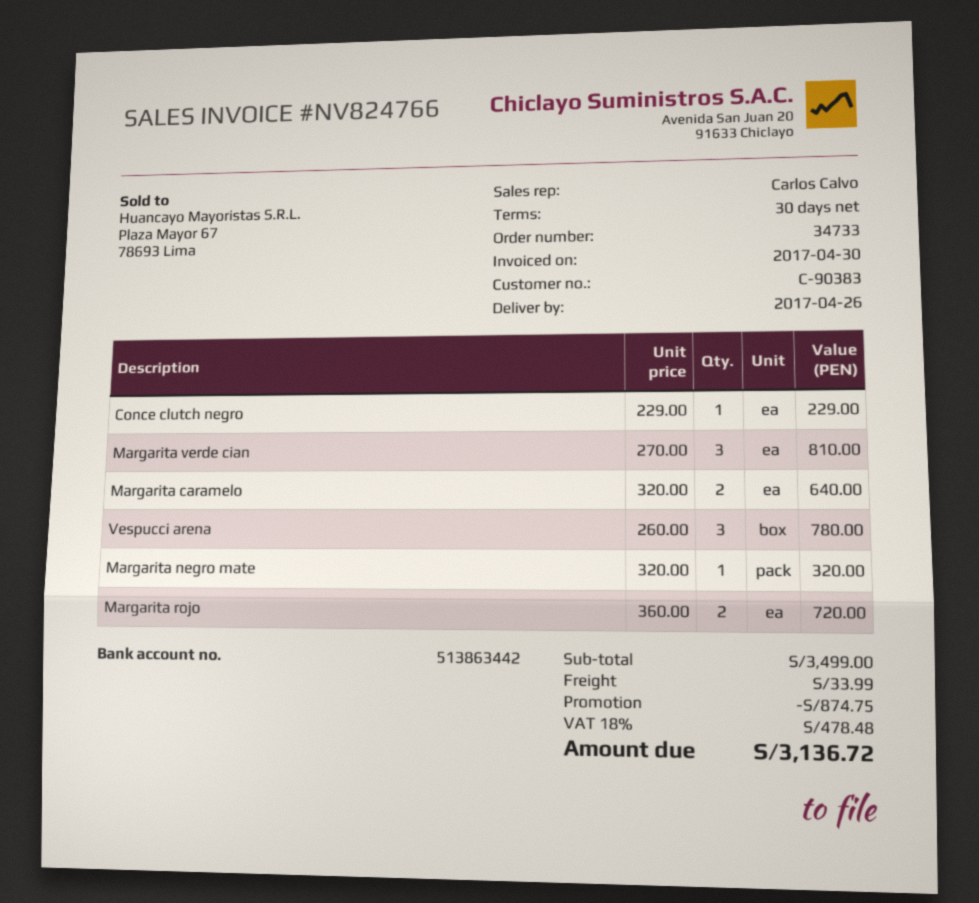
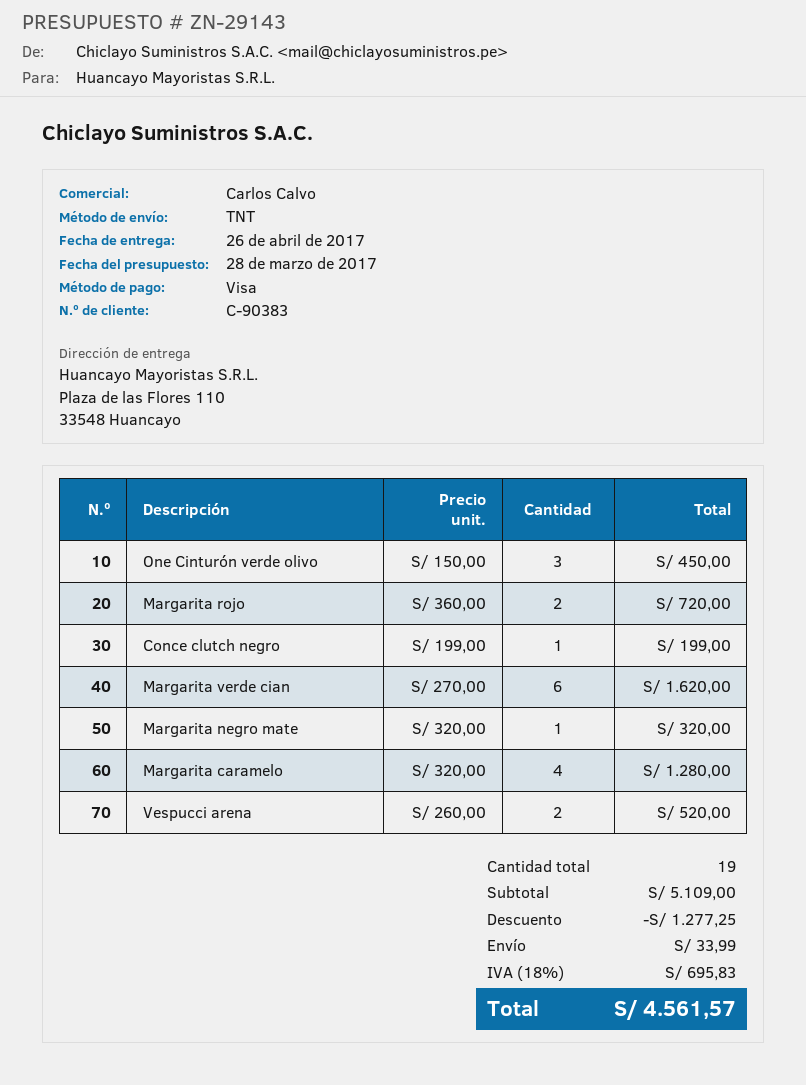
Conce clutch negro: 1 x 229.00 = 229.00 -> 1 x 199.00 = 199.00
Margarita verde cian: 3 x 270.00 = 810.00 -> 6 x 270.00 = 1620.00
Margarita caramelo: 2 x 320.00 = 640.00 -> 4 x 320.00 = 1280.00
Vespucci arena: 3 x 260.00 = 780.00 -> 2 x 260.00 = 520.00
One Cinturón verde olivo: none -> 3 x 150.00 = 450.00
subtotal: 3499.00 -> 5109.00
discount: 874.75 -> 1277.25
tax: 18% = 478.48 -> 18% = 695.83
total: 3136.72 -> 4561.57

